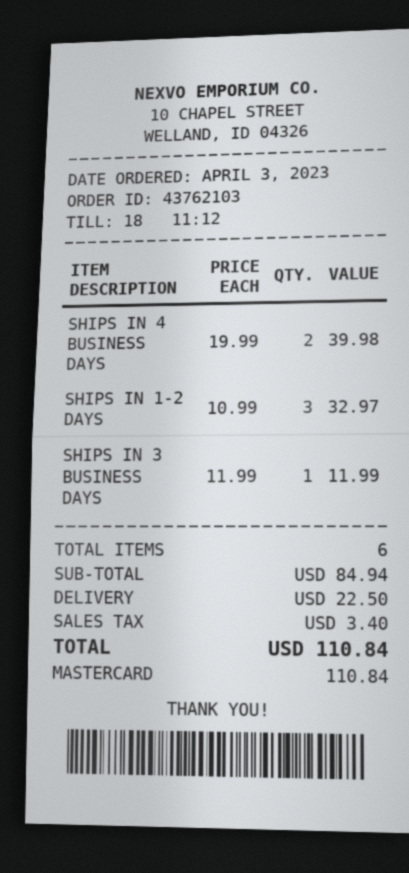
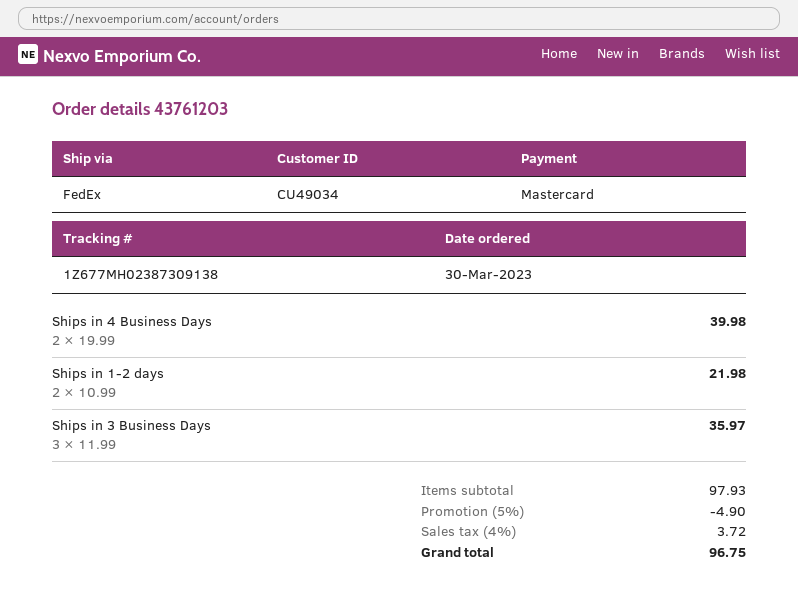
order number: 43762103 -> 43761203
order date: 2023-04-03 -> 2023-03-30
SHIPS IN 1-2 DAYS: 3 x 10.99 = 32.97 -> 2 x 10.99 = 21.98
SHIPS IN 3 BUSINESS DAYS: 1 x 11.99 = 11.99 -> 3 x 11.99 = 35.97
subtotal: 84.94 -> 97.93
discount: none -> 5% = 4.90
shipping: 22.50 -> none
tax: 3.40 -> 3.72
total: 110.84 -> 96.75

